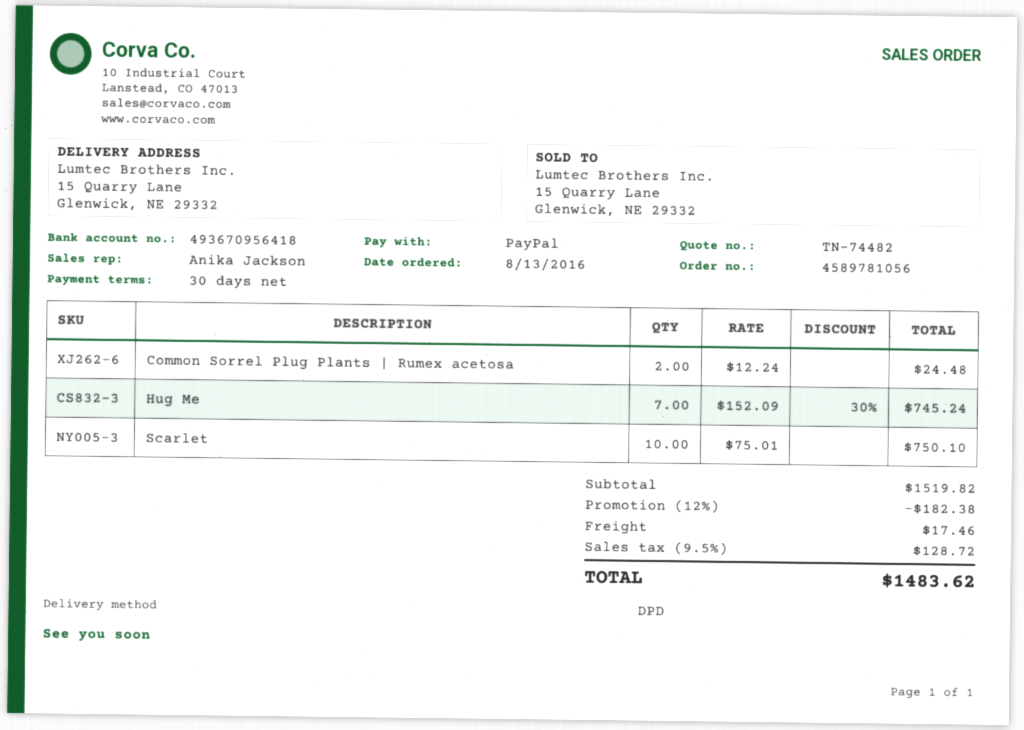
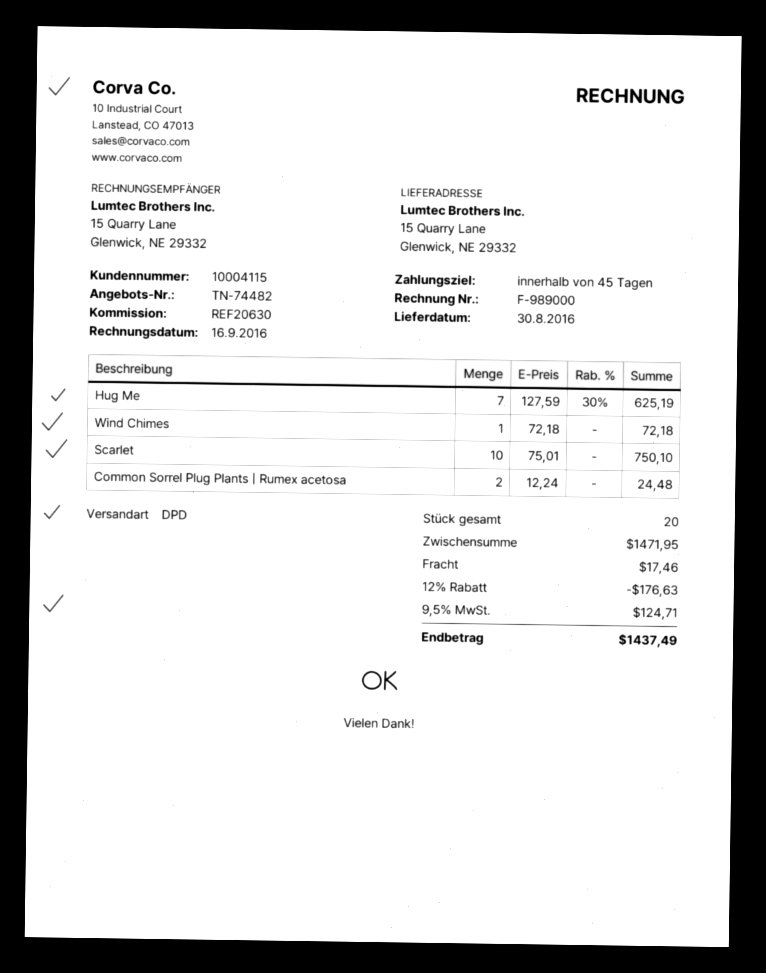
payment terms: 30 days -> 45 days
Hug Me: 7 x 152.09 - 30% = 745.24 -> 7 x 127.59 - 30% = 625.19
Wind Chimes: none -> 1 x 72.18 = 72.18
subtotal: 1519.82 -> 1471.95
discount: 12% = 182.38 -> 12% = 176.63
tax: 9.5% = 128.72 -> 9.5% = 124.71
total: 1483.62 -> 1437.49

